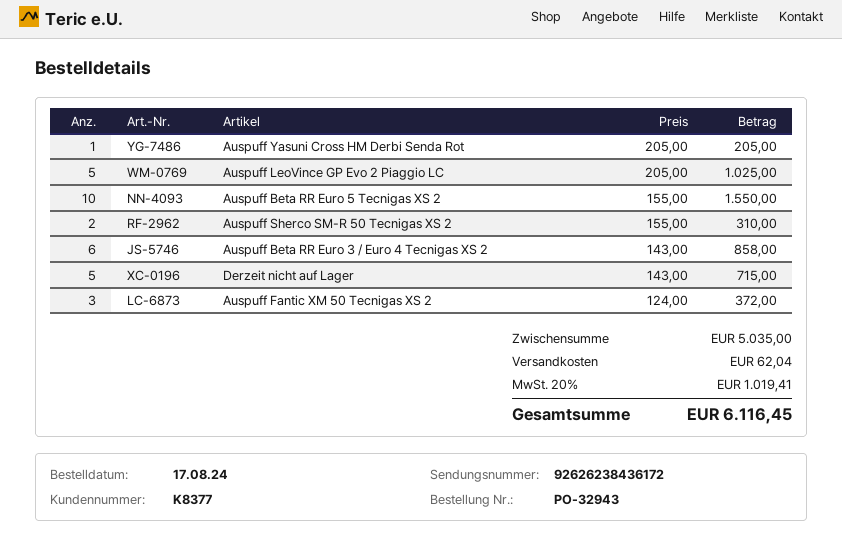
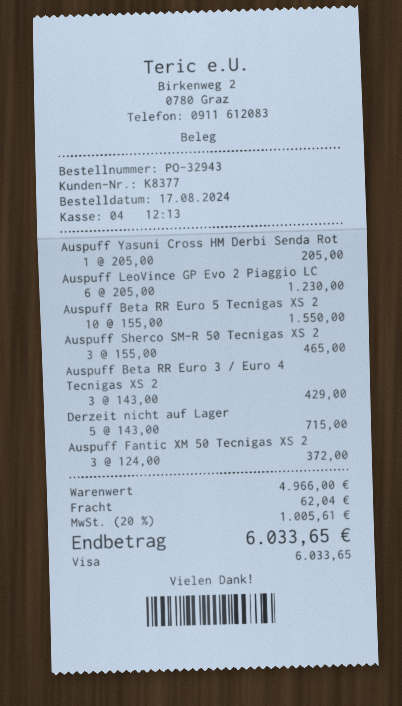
Auspuff LeoVince GP Evo 2 Piaggio LC: 5 x 205.00 = 1025.00 -> 6 x 205.00 = 1230.00
Auspuff Sherco SM-R 50 Tecnigas XS 2: 2 x 155.00 = 310.00 -> 3 x 155.00 = 465.00
Auspuff Beta RR Euro 3 / Euro 4 Tecnigas XS 2: 6 x 143.00 = 858.00 -> 3 x 143.00 = 429.00
subtotal: 5035.00 -> 4966.00
tax: 20% = 1019.41 -> 20% = 1005.61
total: 6116.45 -> 6033.65

